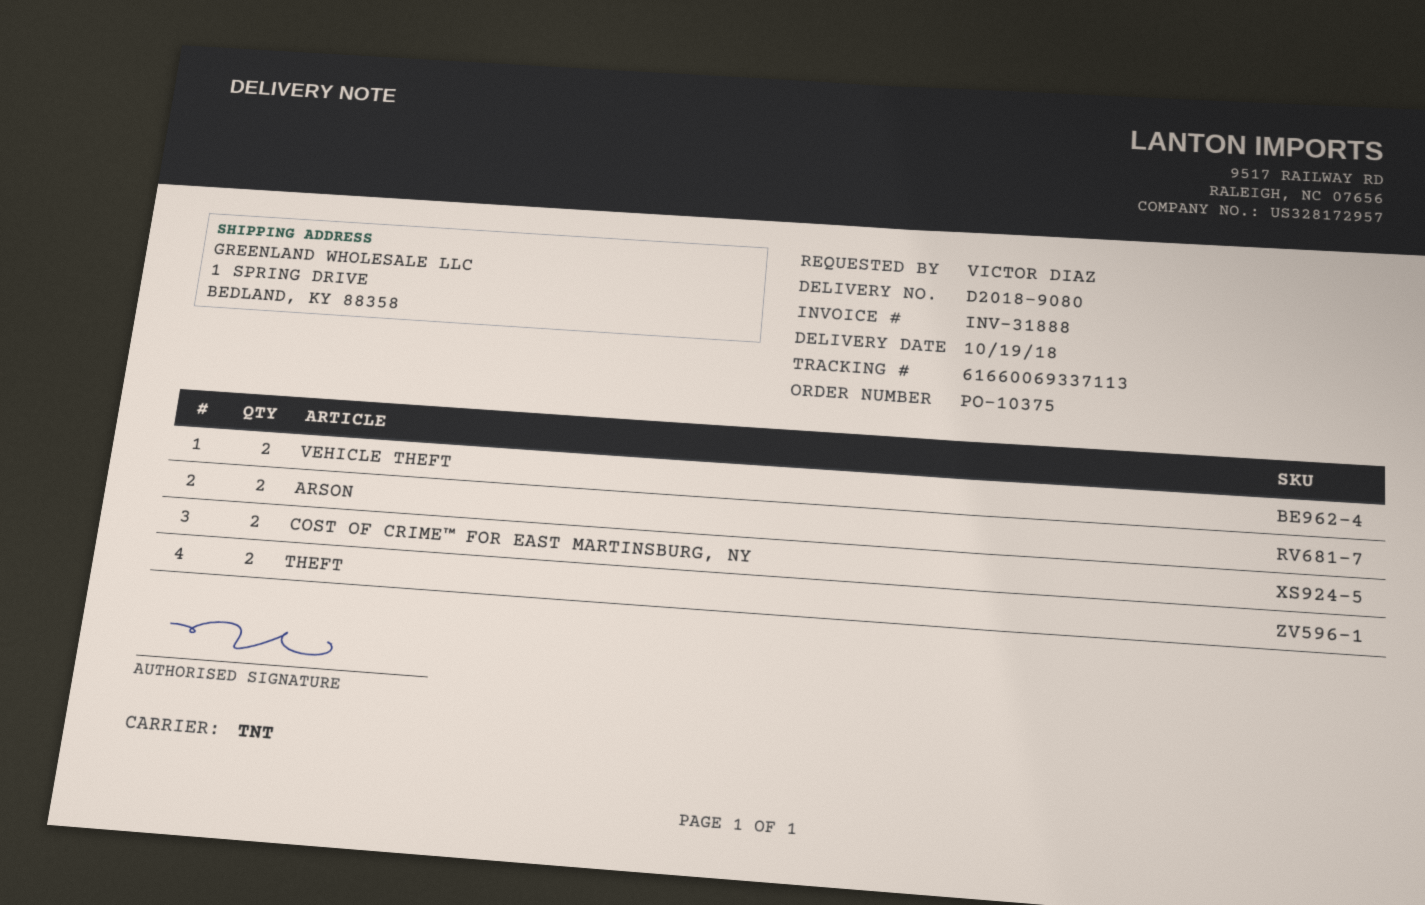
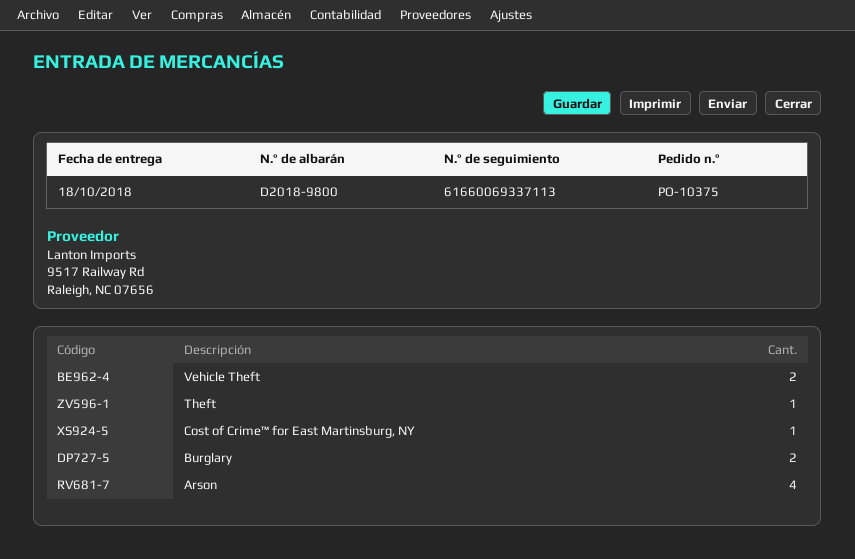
delivery note number: D2018-9080 -> D2018-9800
delivery date: 2018-10-19 -> 2018-10-18
ARSON: 2 -> 4
COST OF CRIME™ FOR EAST MARTINSBURG, NY: 2 -> 1
THEFT: 2 -> 1
Burglary: none -> 2

